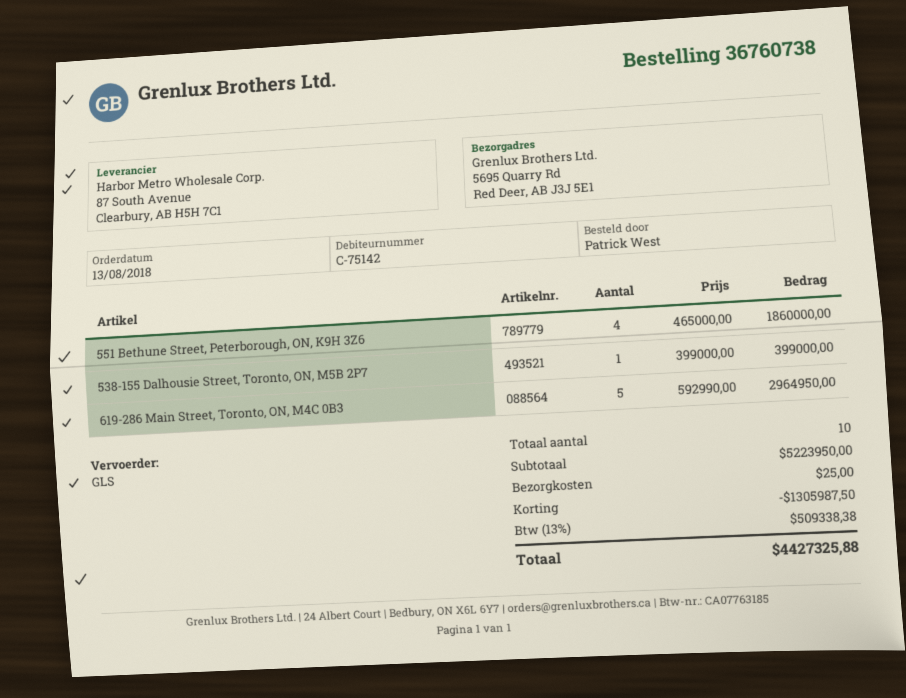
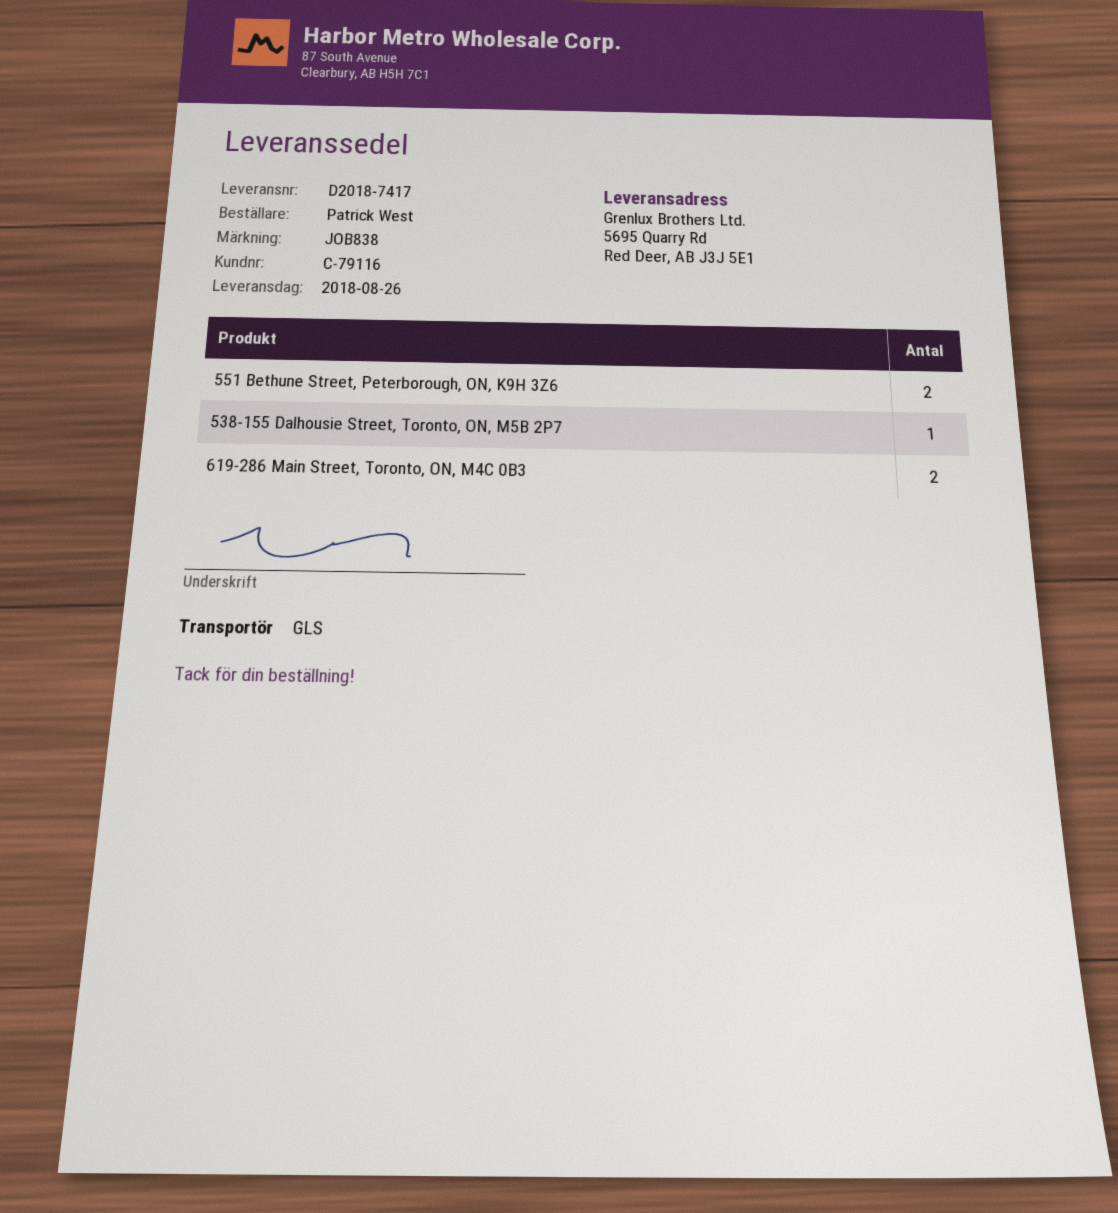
customer number: C-75142 -> C-79116
551 Bethune Street, Peterborough, ON, K9H 3Z6: 4 -> 2
619-286 Main Street, Toronto, ON, M4C 0B3: 5 -> 2

